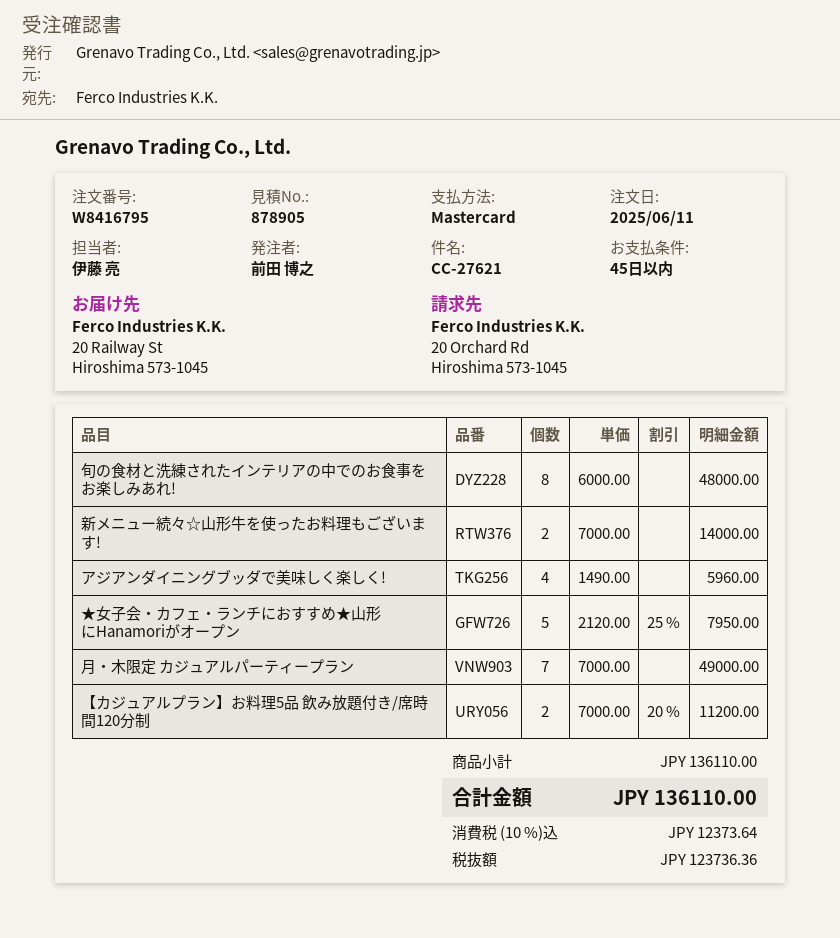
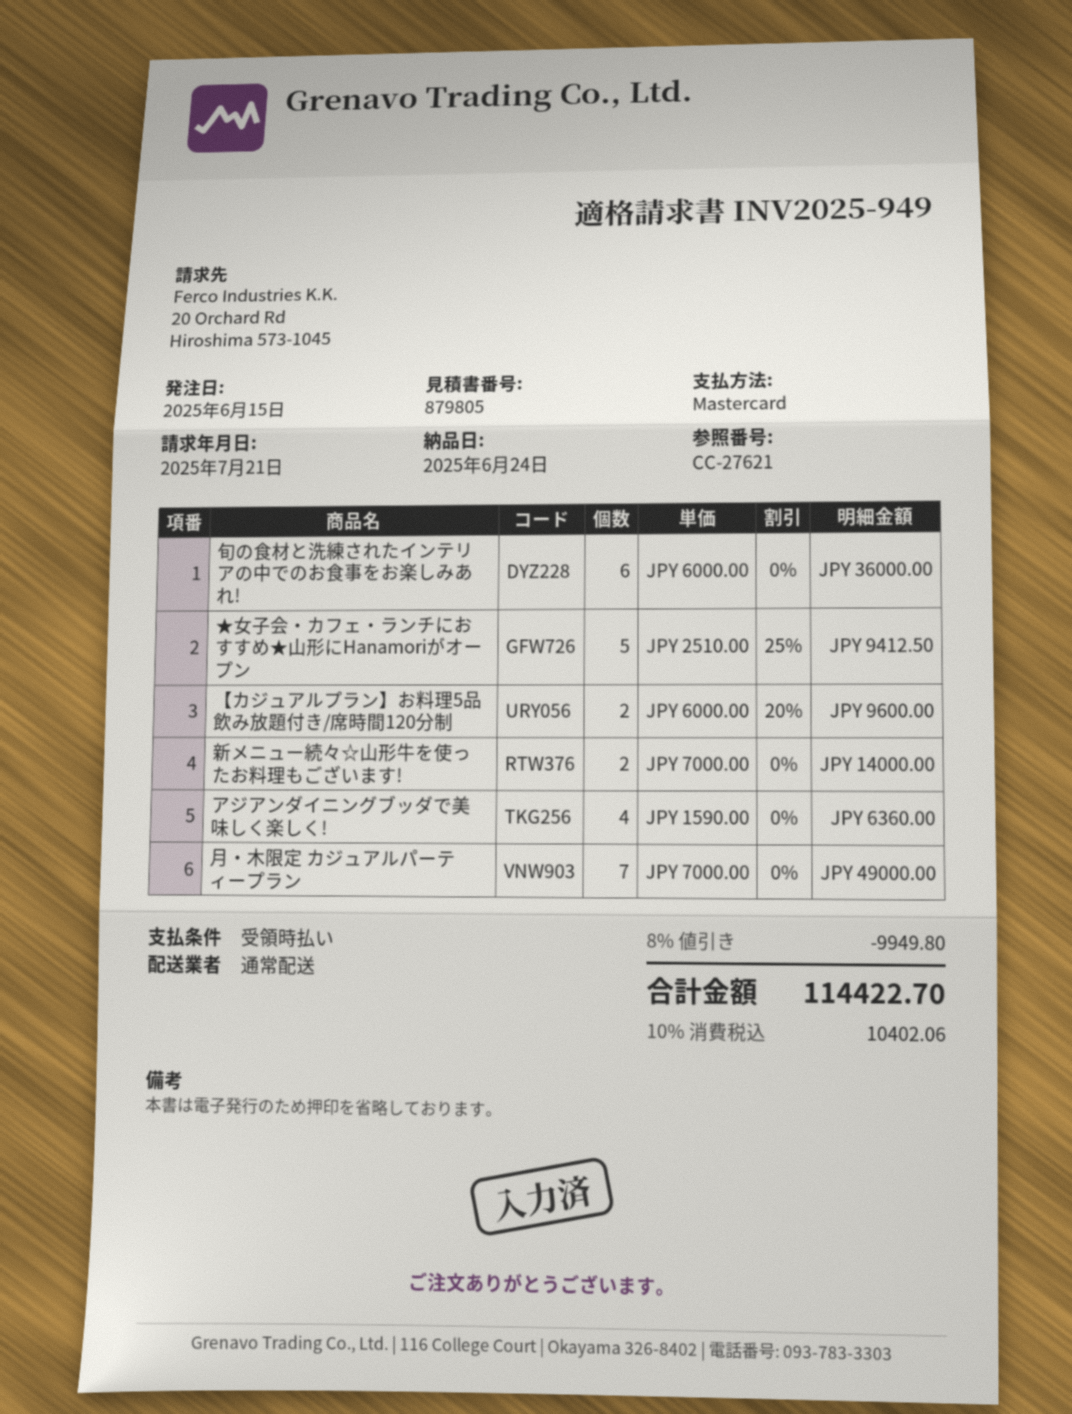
quote number: 878905 -> 879805
order date: 2025-06-11 -> 2025-06-15
payment terms: 45 days -> on receipt
旬の食材と洗練されたインテリアの中でのお食事をお楽しみあれ!: 8 x 6000.00 = 48000.00 -> 6 x 6000.00 = 36000.00
アジアンダイニングブッダで美味しく楽しく!: 4 x 1490.00 = 5960.00 -> 4 x 1590.00 = 6360.00
★女子会・カフェ・ランチにおすすめ★山形にHanamoriがオープン: 5 x 2120.00 - 25% = 7950.00 -> 5 x 2510.00 - 25% = 9412.50
【カジュアルプラン】お料理5品 飲み放題付き/席時間120分制: 2 x 7000.00 - 20% = 11200.00 -> 2 x 6000.00 - 20% = 9600.00
discount: none -> 8% = 9949.80
tax: 10% = 12373.64 -> 10% = 10402.06
total: 136110.00 -> 114422.70

